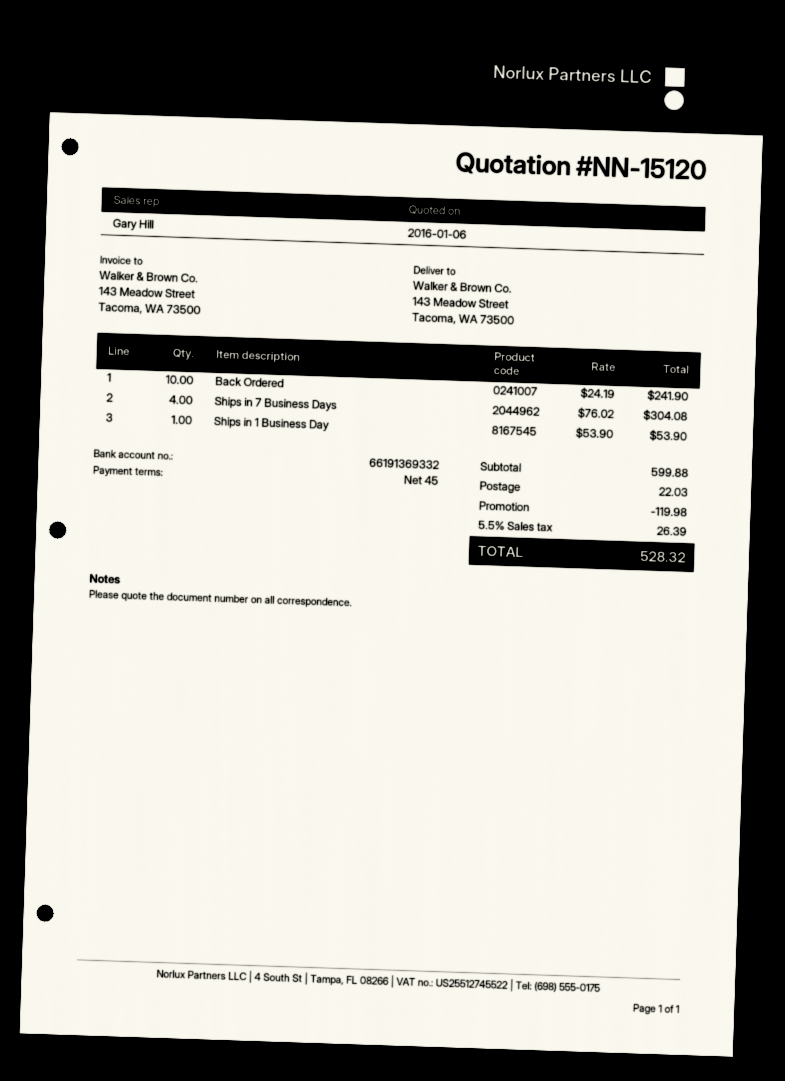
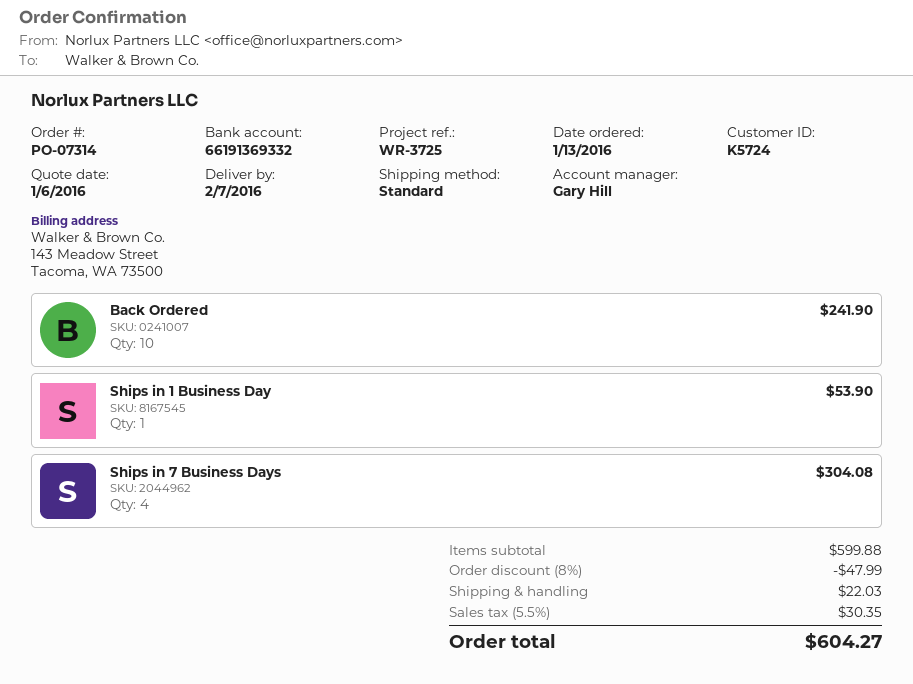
discount: 119.98 -> 47.99
tax: 5.5% = 26.39 -> 5.5% = 30.35
total: 528.32 -> 604.27

